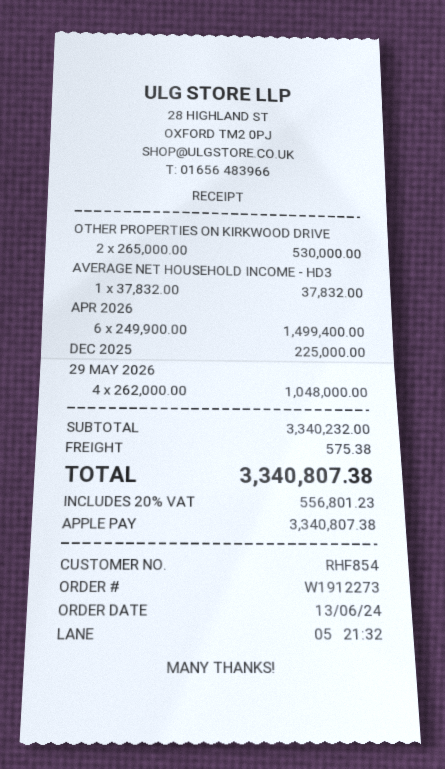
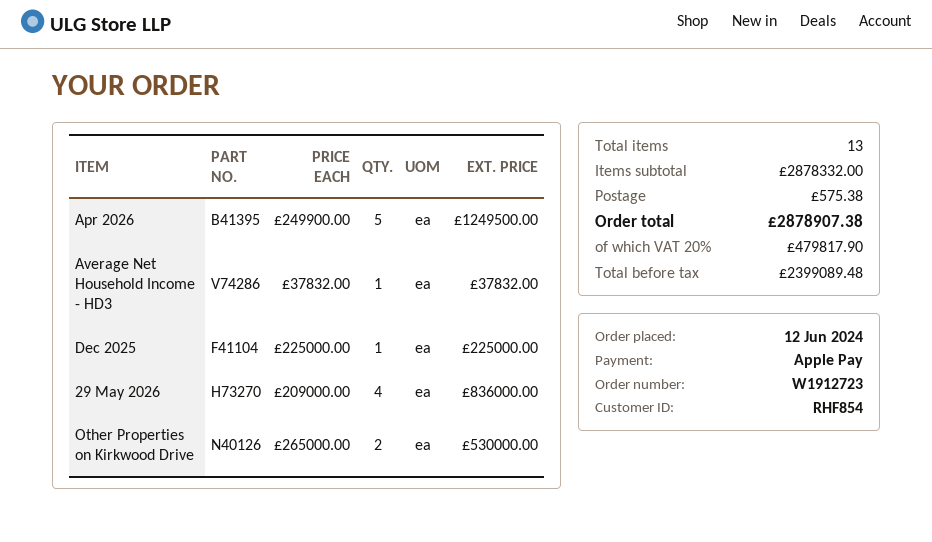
order number: W1912273 -> W1912723
order date: 2024-06-13 -> 2024-06-12
APR 2026: 6 x 249900.00 = 1499400.00 -> 5 x 249900.00 = 1249500.00
29 MAY 2026: 4 x 262000.00 = 1048000.00 -> 4 x 209000.00 = 836000.00
subtotal: 3340232.00 -> 2878332.00
tax: 20% = 556801.23 -> 20% = 479817.90
total: 3340807.38 -> 2878907.38

